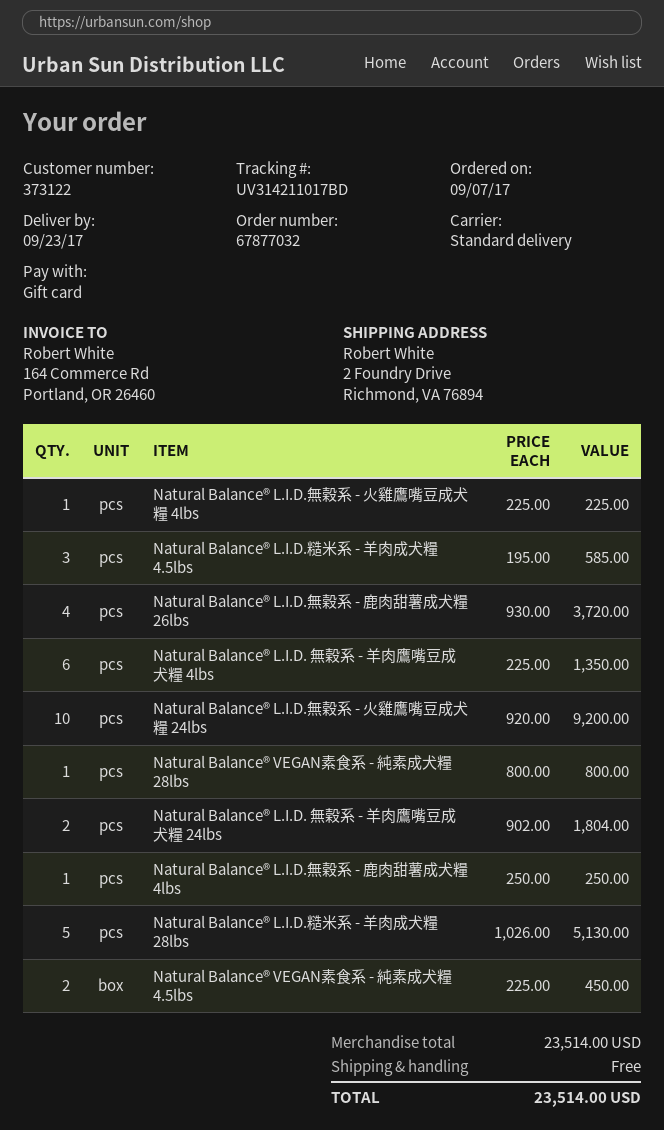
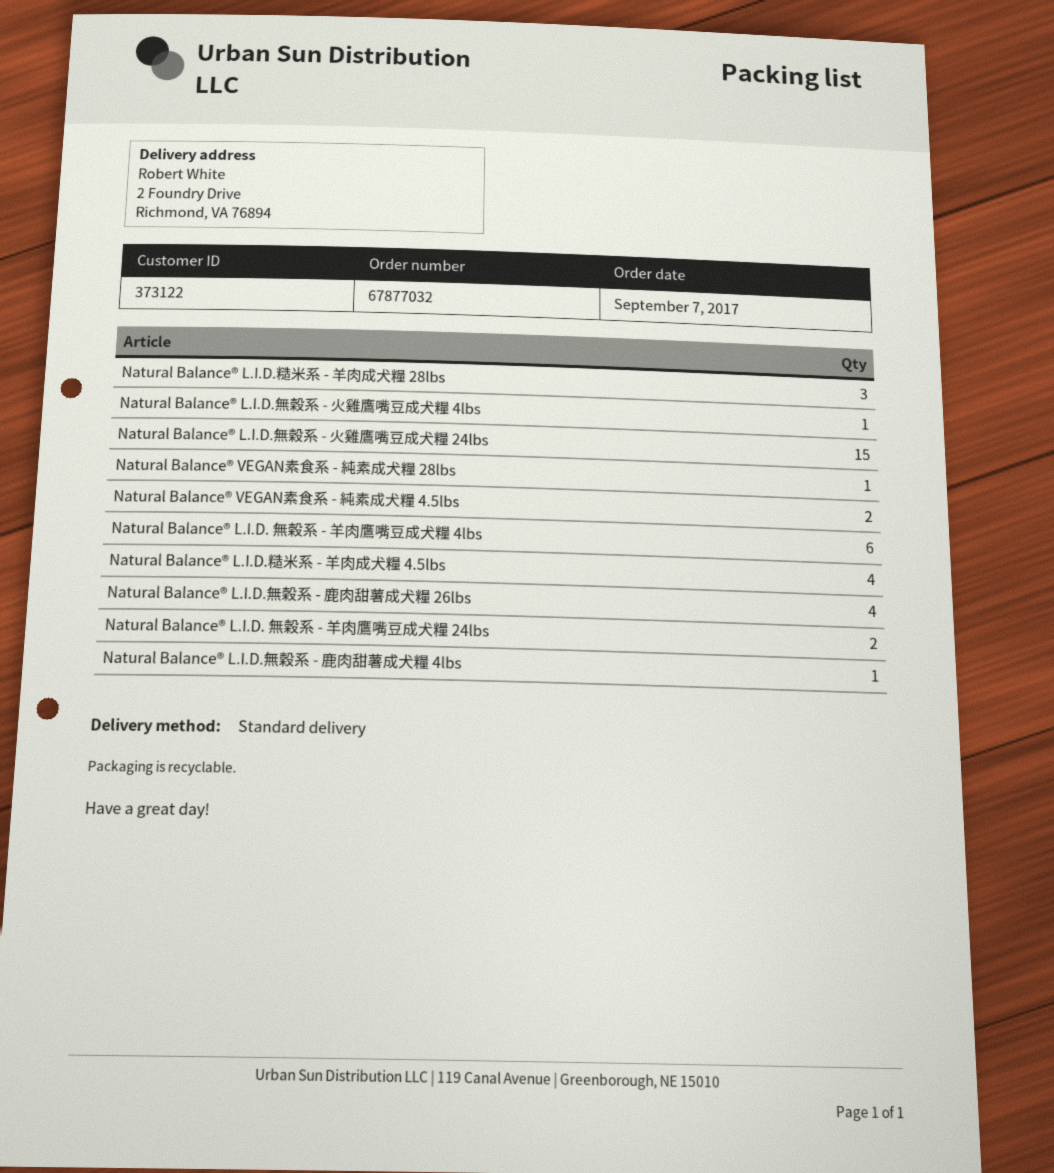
Natural Balance® L.I.D.糙米系 - 羊肉成犬糧 4.5lbs: 3 -> 4
Natural Balance® L.I.D.無穀系 - 火雞鷹嘴豆成犬糧 24lbs: 10 -> 15
Natural Balance® L.I.D.糙米系 - 羊肉成犬糧 28lbs: 5 -> 3

